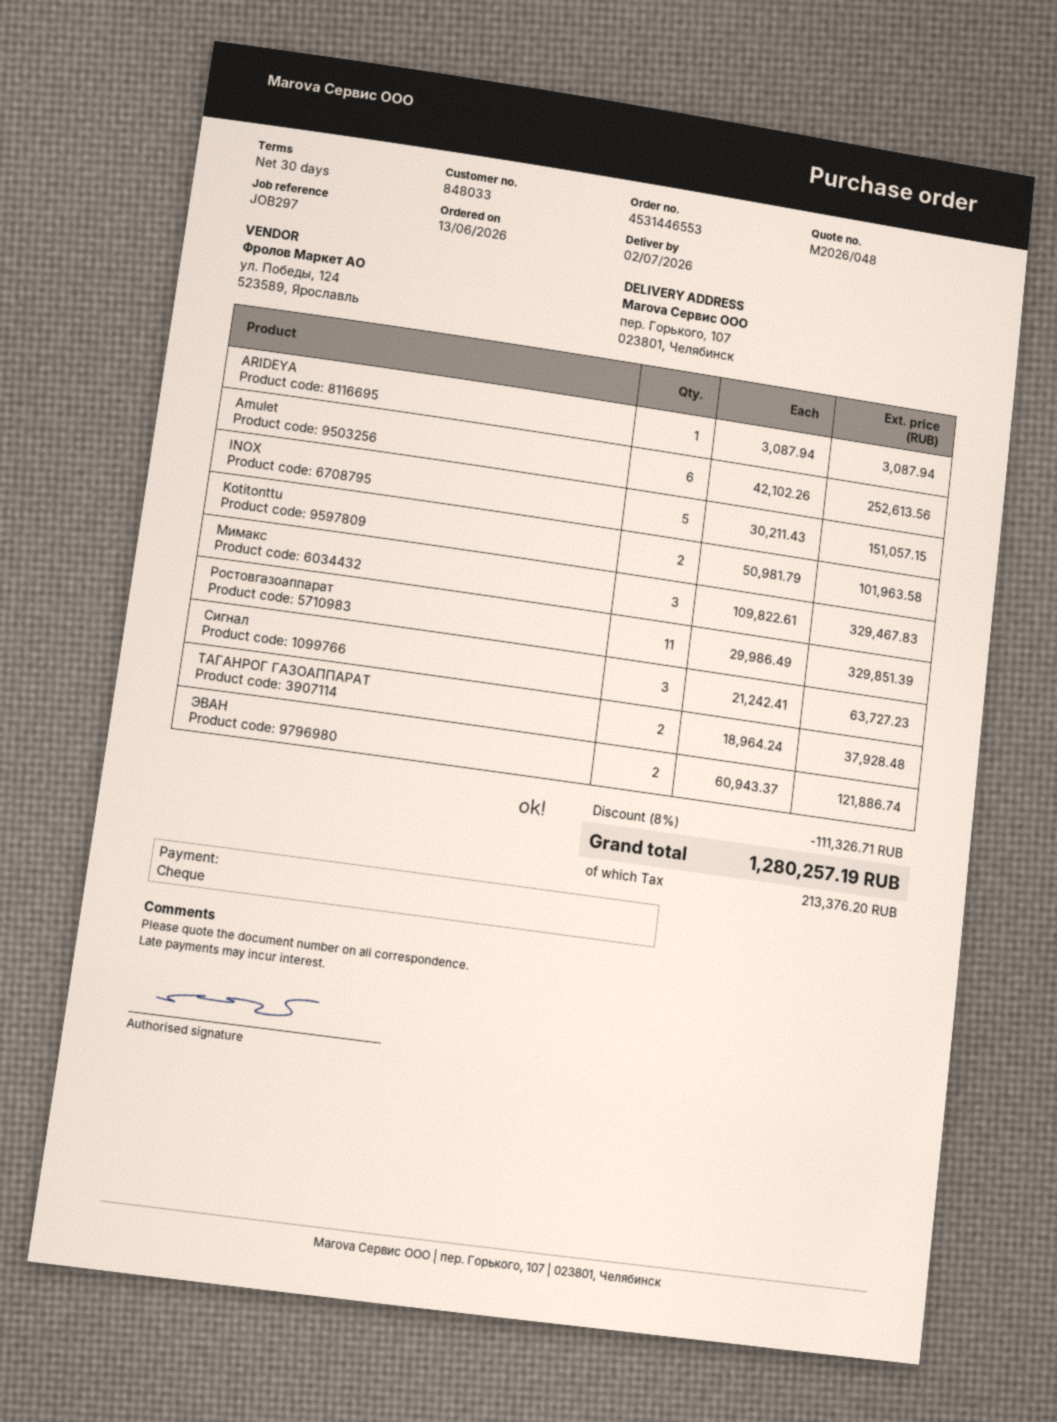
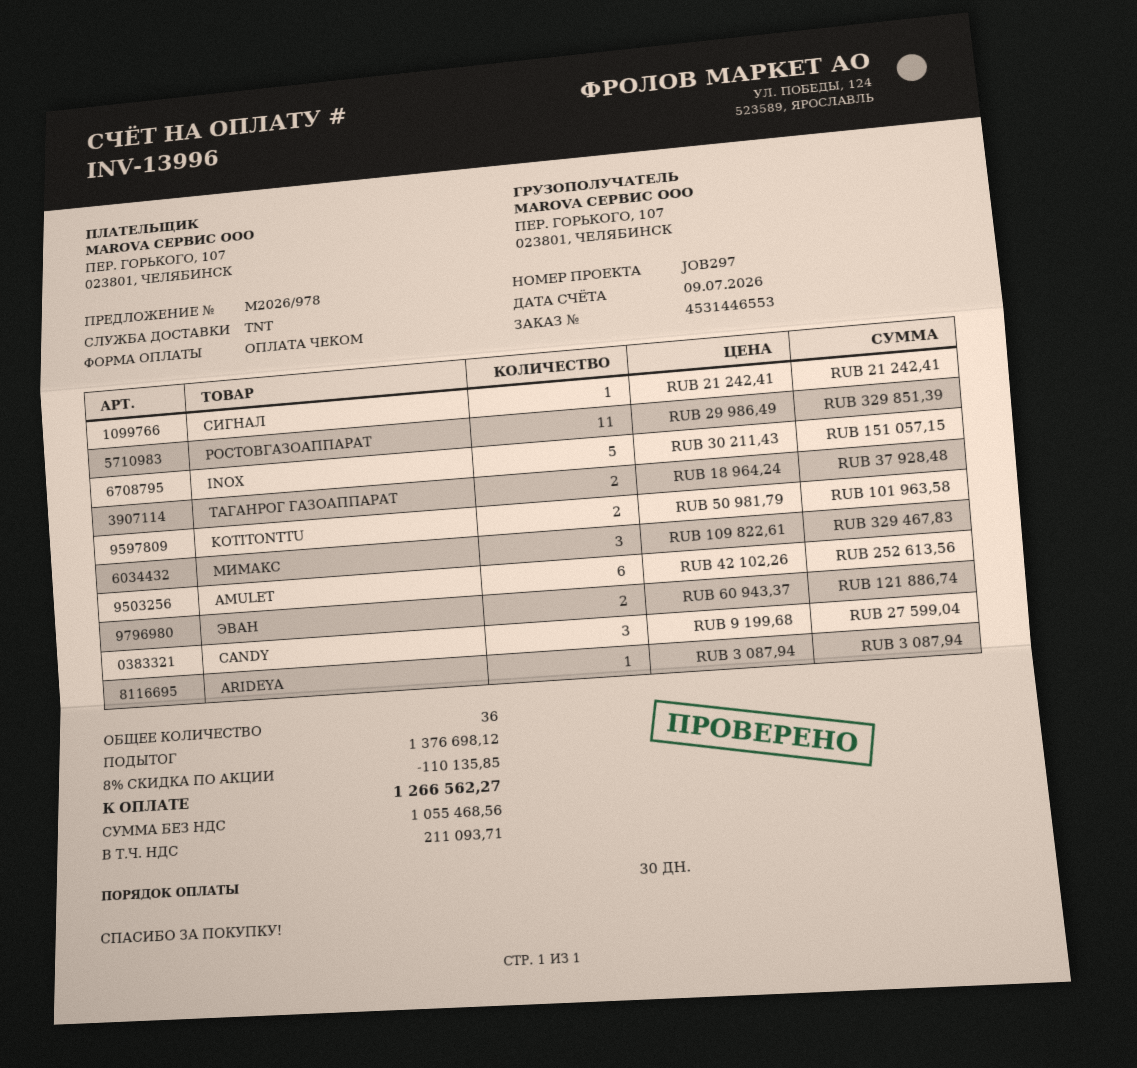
quote number: M2026/048 -> M2026/978
Сигнал: 3 x 21242.41 = 63727.23 -> 1 x 21242.41 = 21242.41
CANDY: none -> 3 x 9199.68 = 27599.04
discount: 8% = 111326.71 -> 8% = 110135.85
tax: 213376.20 -> 211093.71
total: 1280257.19 -> 1266562.27

